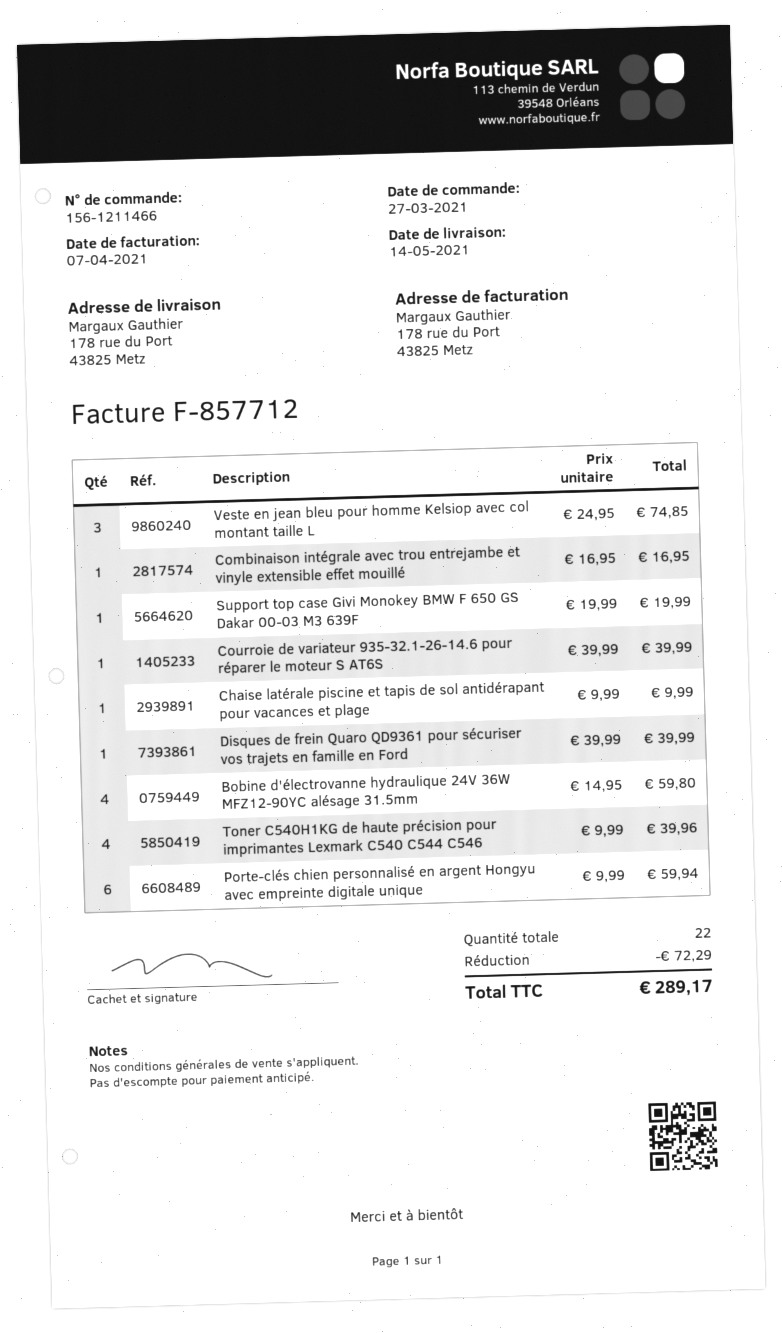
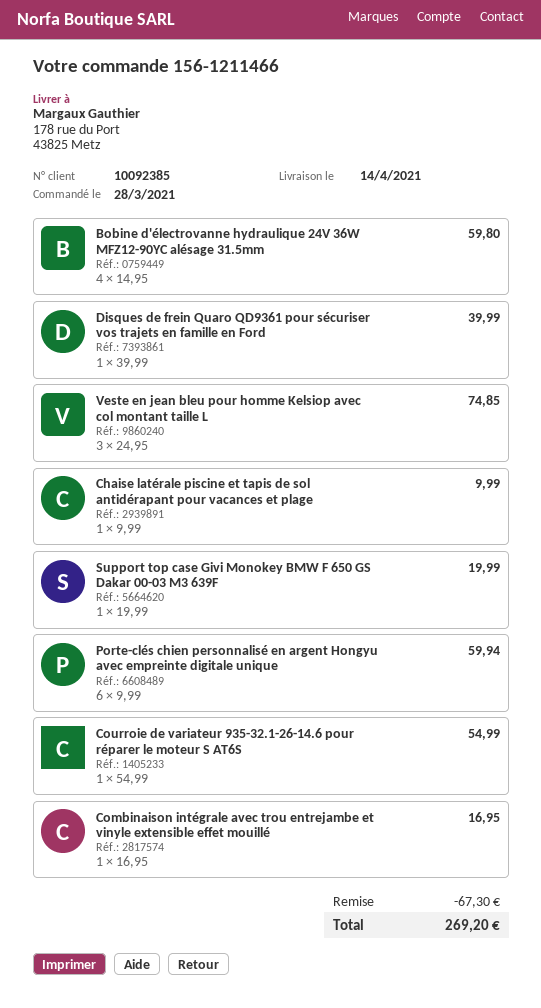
order date: 2021-03-27 -> 2021-03-28
delivery date: 2021-05-14 -> 2021-04-14
Courroie de variateur 935-32.1-26-14.6 pour réparer le moteur S AT6S: 1 x 39.99 = 39.99 -> 1 x 54.99 = 54.99
Toner C540H1KG de haute précision pour imprimantes Lexmark C540 C544 C546: 4 x 9.99 = 39.96 -> none
discount: 72.29 -> 67.30
total: 289.17 -> 269.20

